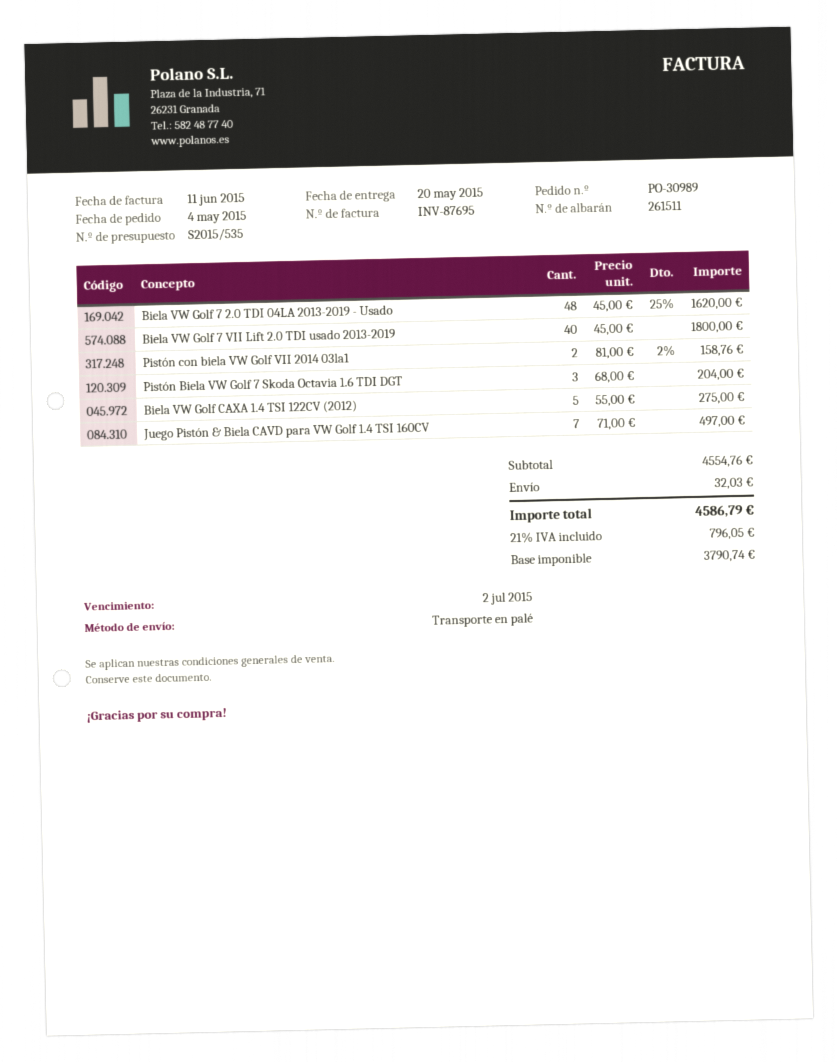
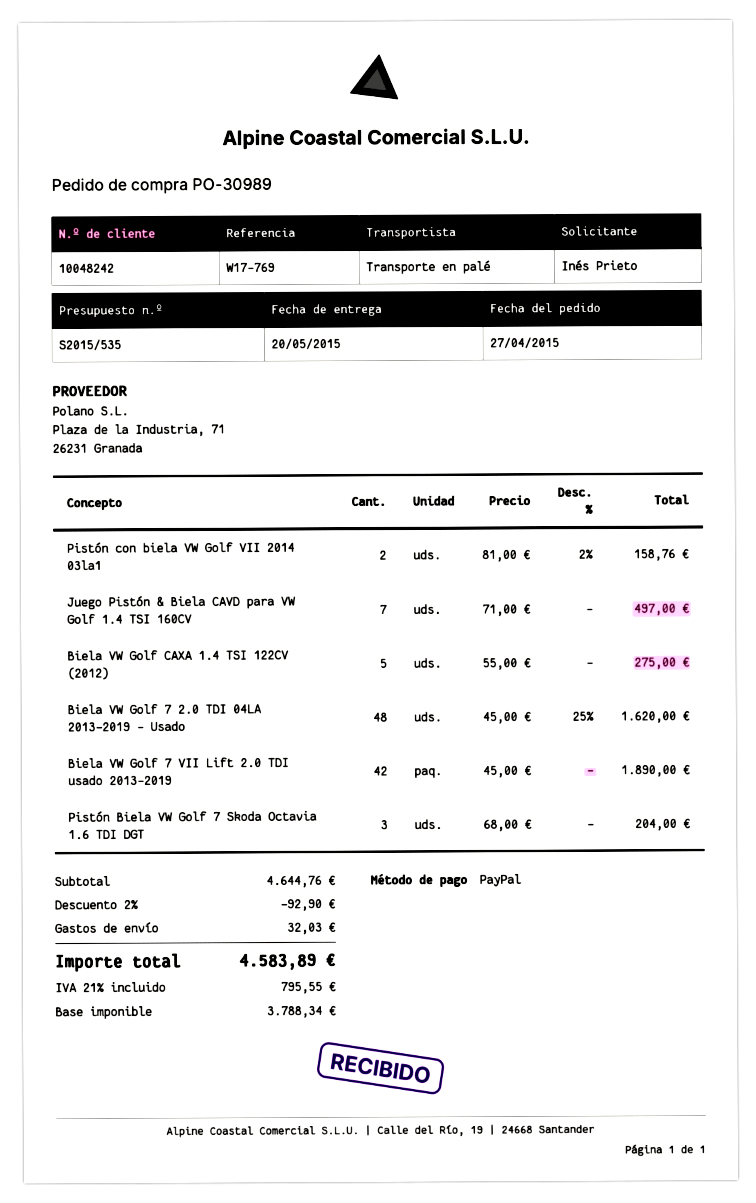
order date: 2015-05-04 -> 2015-04-27
Biela VW Golf 7 VII Lift 2.0 TDI usado 2013-2019: 40 x 45.00 = 1800.00 -> 42 x 45.00 = 1890.00
subtotal: 4554.76 -> 4644.76
discount: none -> 2% = 92.90
net: 3790.74 -> 3788.34
tax: 21% = 796.05 -> 21% = 795.55
total: 4586.79 -> 4583.89

